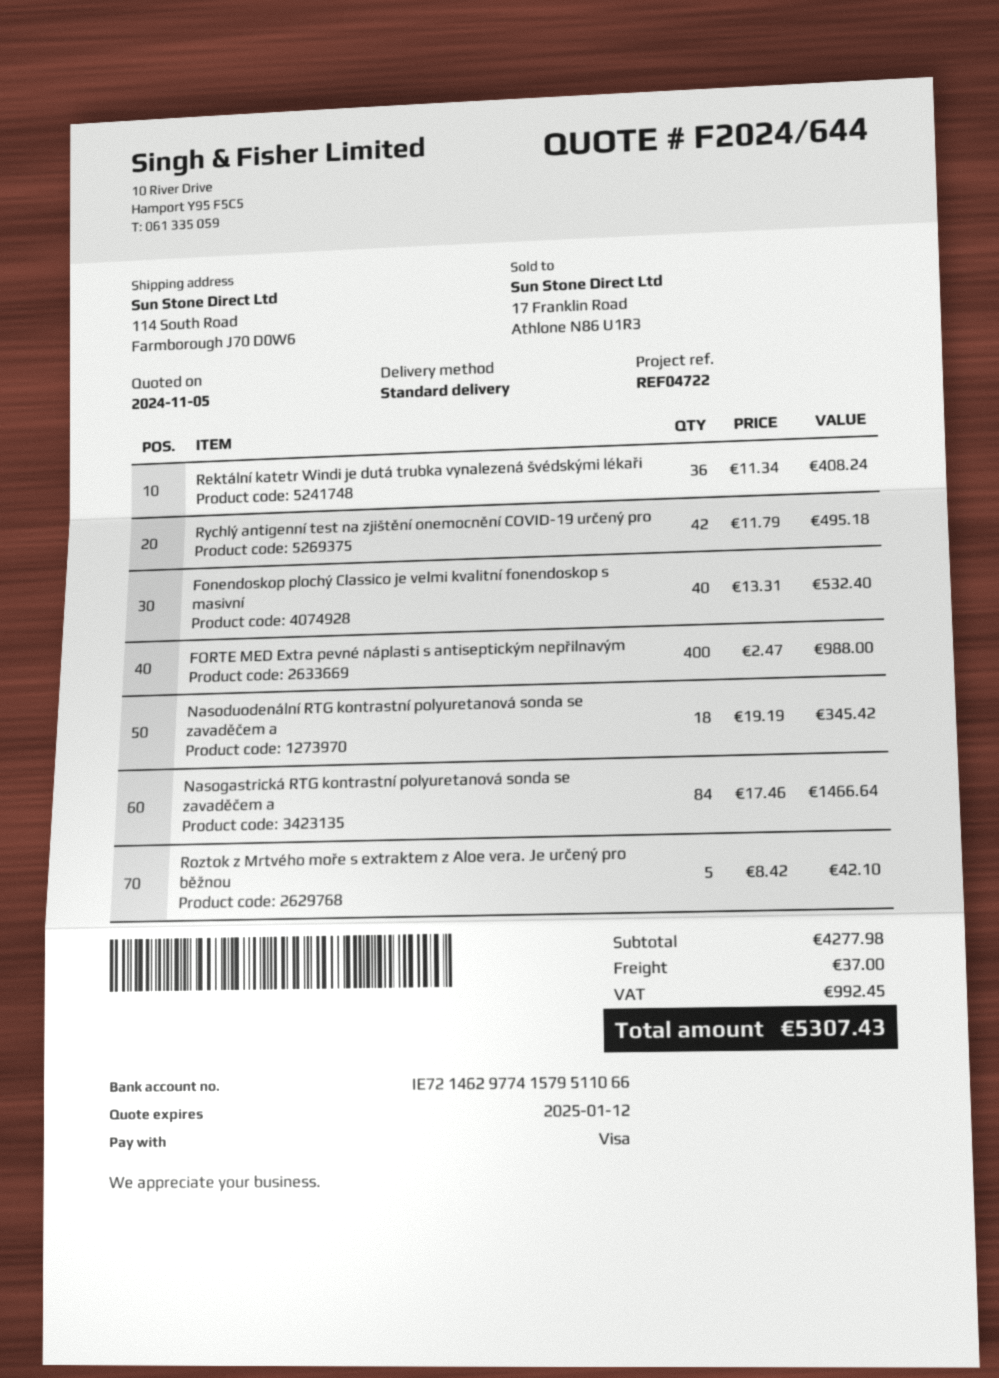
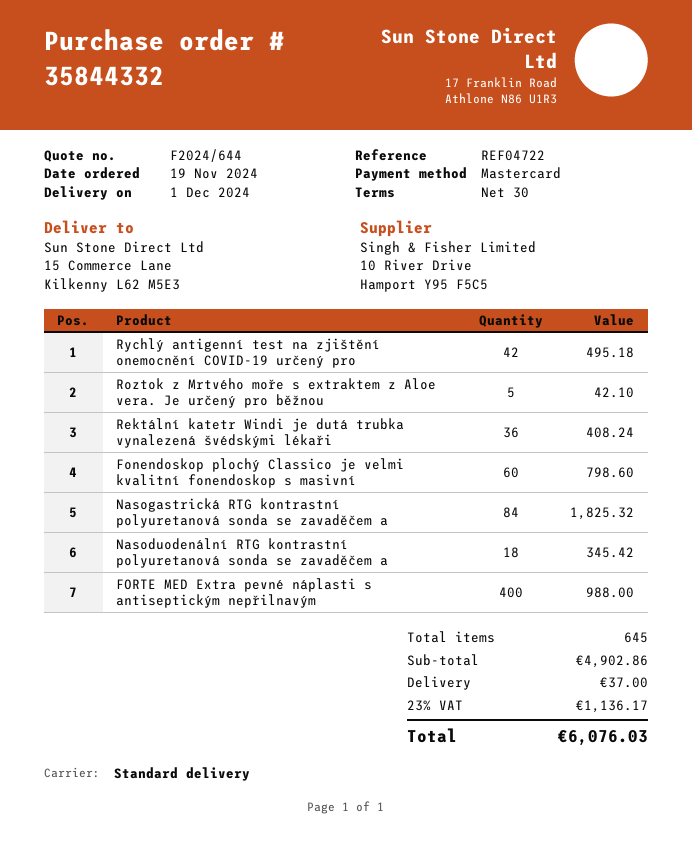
payment method: Visa -> Mastercard
ship to: 114 South Road, Farmborough J70 D0W6 -> 15 Commerce Lane, Kilkenny L62 M5E3
Fonendoskop plochý Classico je velmi kvalitní fonendoskop s masivní: 40 for 532.40 -> 60 for 798.60
Nasogastrická RTG kontrastní polyuretanová sonda se zavaděčem a: 84 for 1466.64 -> 84 for 1825.32
subtotal: 4277.98 -> 4902.86
tax: 992.45 -> 1136.17
total: 5307.43 -> 6076.03

